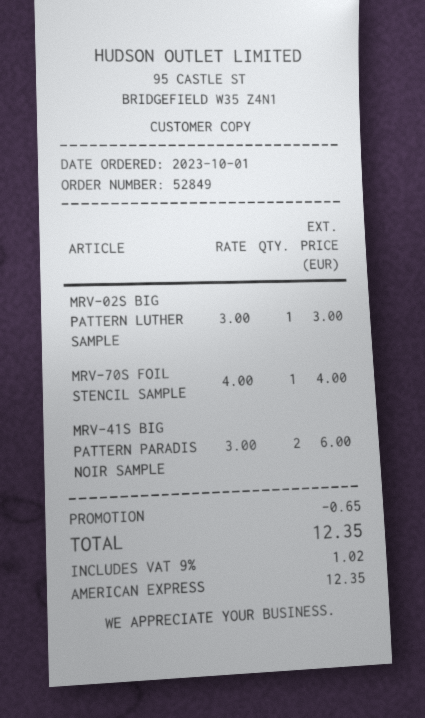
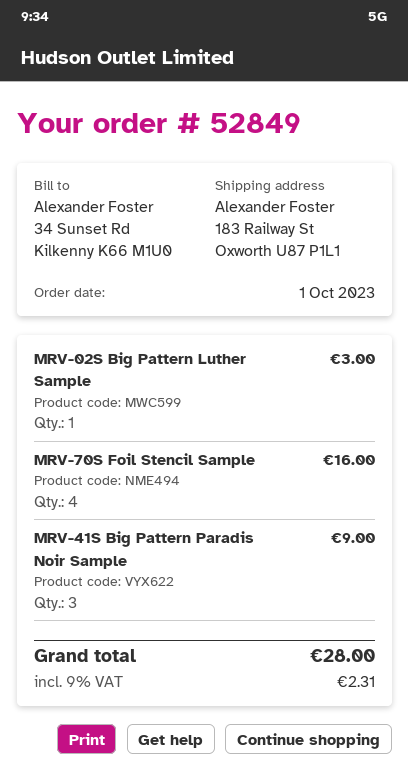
MRV-70S FOIL STENCIL SAMPLE: 1 for 4.00 -> 4 for 16.00
MRV-41S BIG PATTERN PARADIS NOIR SAMPLE: 2 for 6.00 -> 3 for 9.00
discount: 0.65 -> none
tax: 9% = 1.02 -> 9% = 2.31
total: 12.35 -> 28.00

